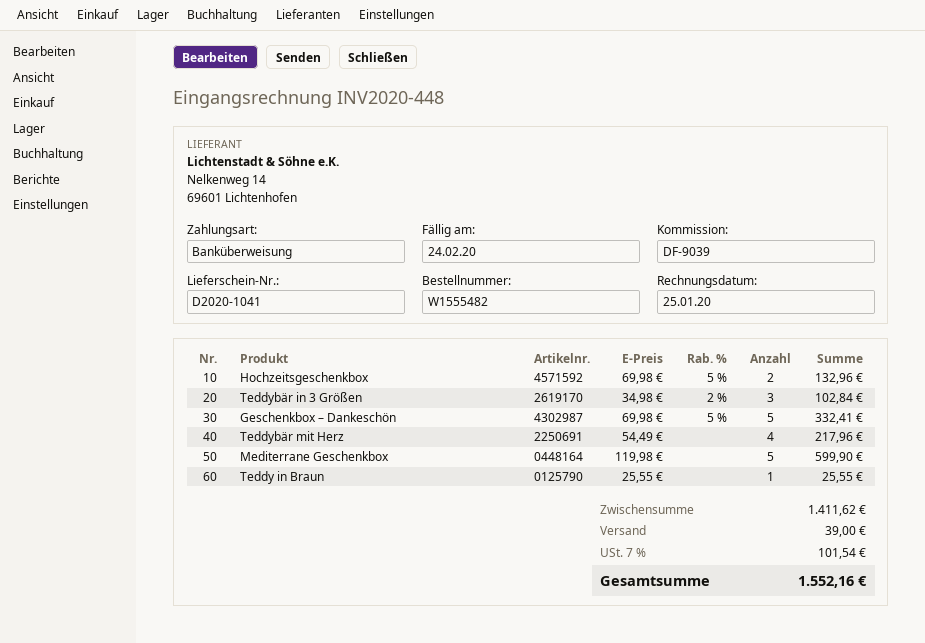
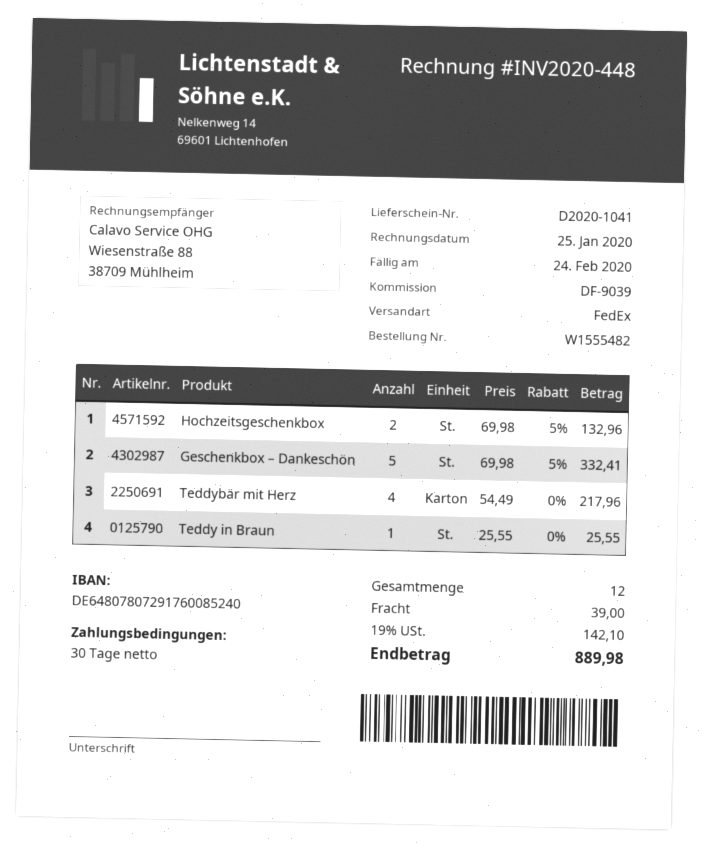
Teddybär in 3 Größen: 3 x 34.98 - 2% = 102.84 -> none
Mediterrane Geschenkbox: 5 x 119.98 = 599.90 -> none
tax: 7% = 101.54 -> 19% = 142.10
total: 1552.16 -> 889.98

